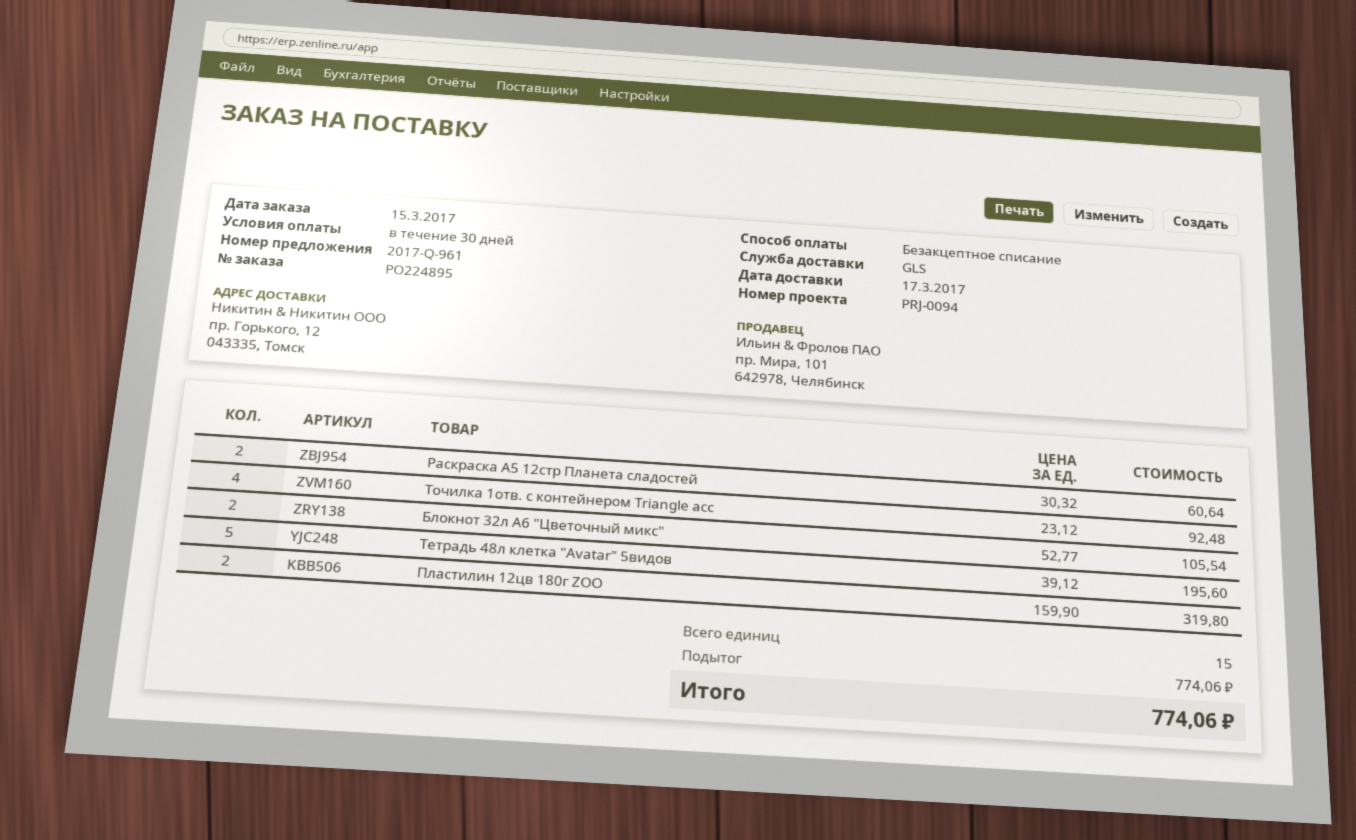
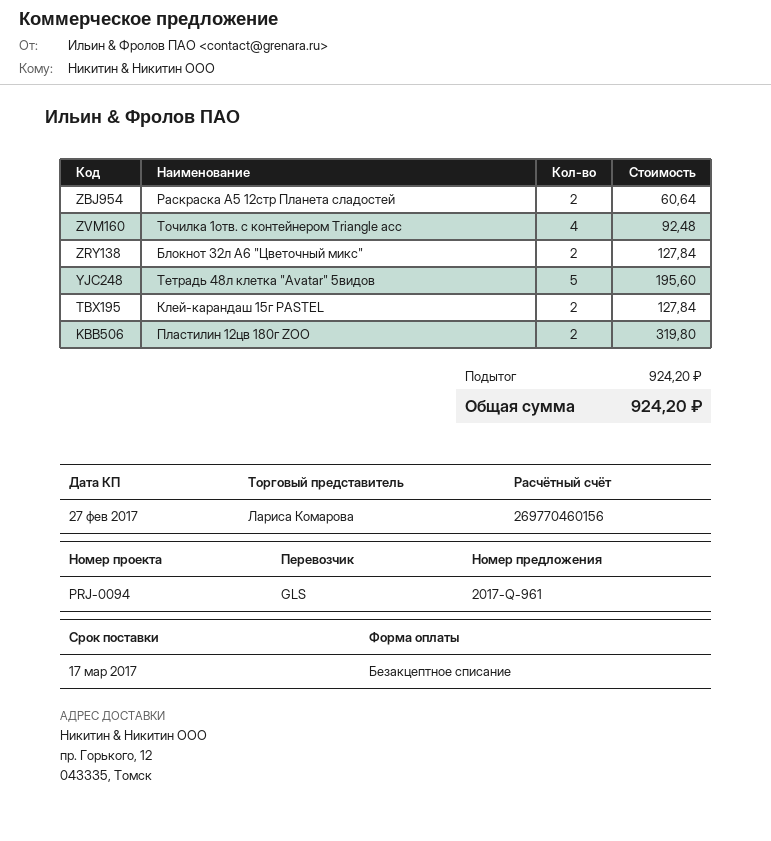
Блокнот 32л А6 "Цветочный микс": 2 for 105.54 -> 2 for 127.84
Клей-карандаш 15г PASTEL: none -> 2 for 127.84
subtotal: 774.06 -> 924.20
total: 774.06 -> 924.20

